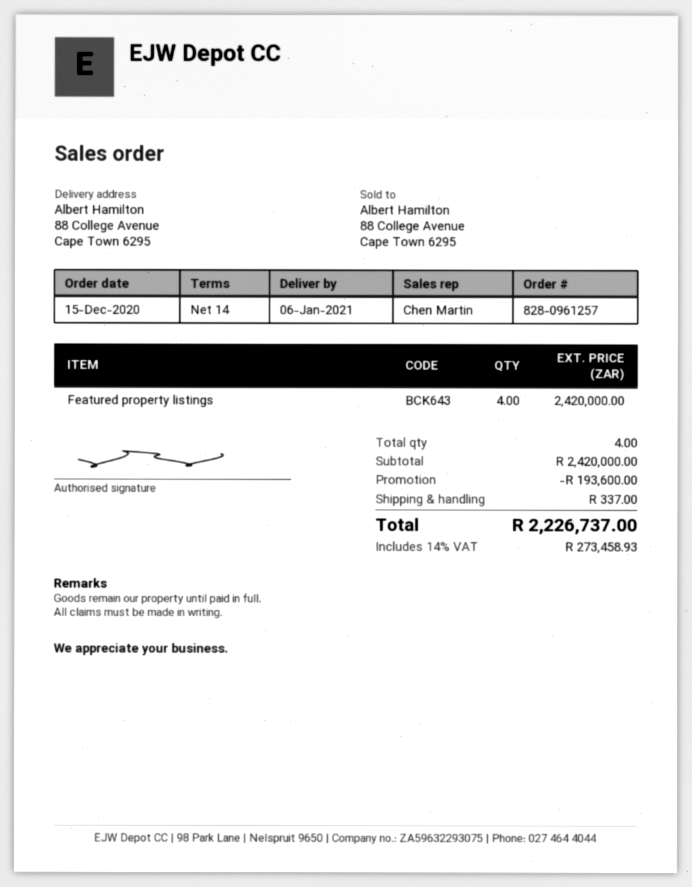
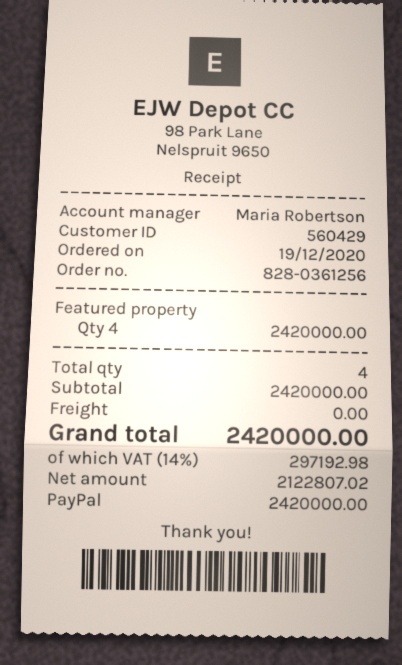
order number: 828-0961257 -> 828-0361256
order date: 2020-12-15 -> 2020-12-19
sales rep: Chen Martin -> Maria Robertson
discount: 193600.00 -> none
shipping: 337.00 -> 0.00
tax: 14% = 273458.93 -> 14% = 297192.98
total: 2226737.00 -> 2420000.00

